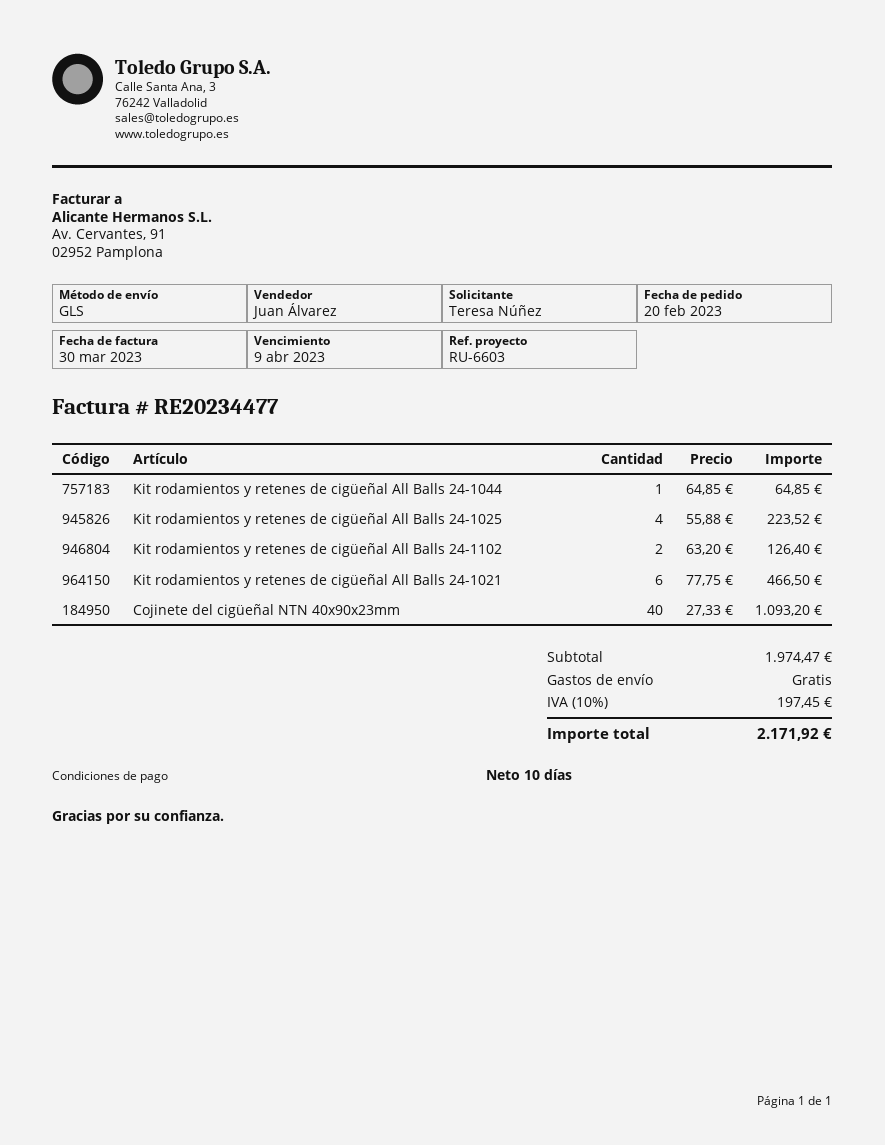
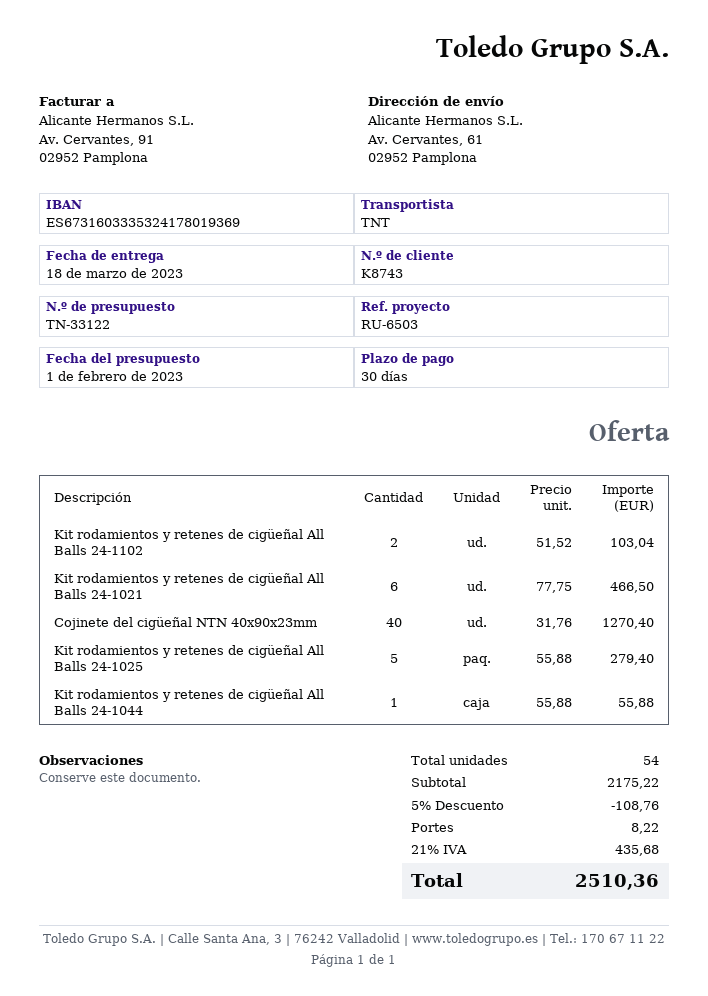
payment terms: 10 days -> 30 days
reference: RU-6603 -> RU-6503
shipping method: GLS -> TNT
Kit rodamientos y retenes de cigüeñal All Balls 24-1044: 1 x 64.85 = 64.85 -> 1 x 55.88 = 55.88
Kit rodamientos y retenes de cigüeñal All Balls 24-1025: 4 x 55.88 = 223.52 -> 5 x 55.88 = 279.40
Kit rodamientos y retenes de cigüeñal All Balls 24-1102: 2 x 63.20 = 126.40 -> 2 x 51.52 = 103.04
Cojinete del cigüeñal NTN 40x90x23mm: 40 x 27.33 = 1093.20 -> 40 x 31.76 = 1270.40
subtotal: 1974.47 -> 2175.22
discount: none -> 5% = 108.76
shipping: 0.00 -> 8.22
tax: 10% = 197.45 -> 21% = 435.68
total: 2171.92 -> 2510.36

